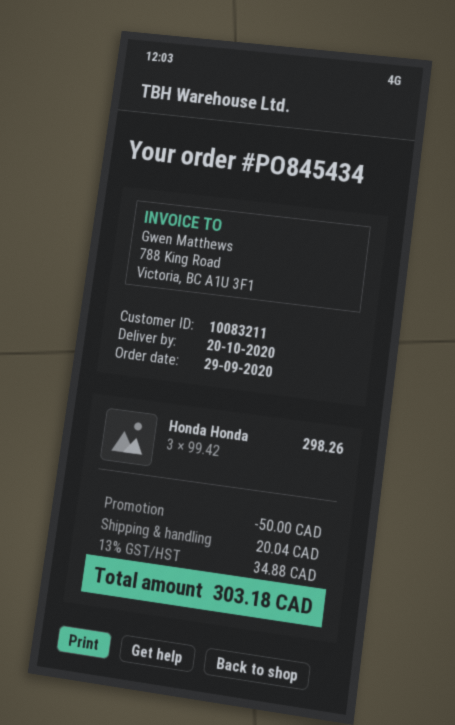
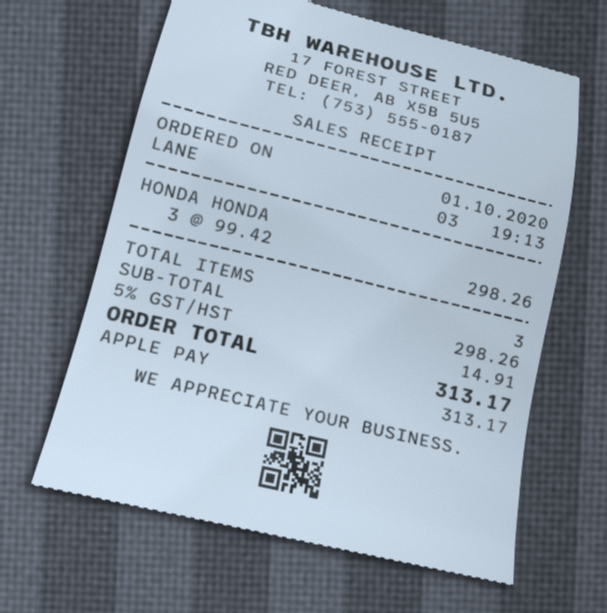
order date: 2020-09-29 -> 2020-10-01
discount: 50.00 -> none
shipping: 20.04 -> none
tax: 13% = 34.88 -> 5% = 14.91
total: 303.18 -> 313.17

